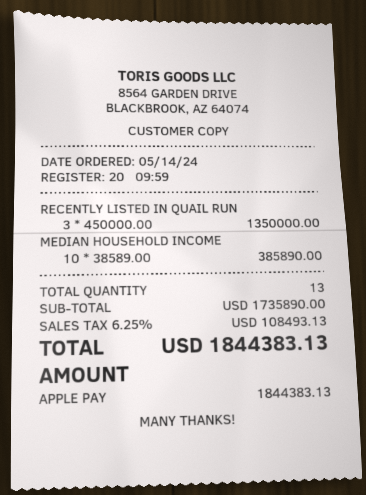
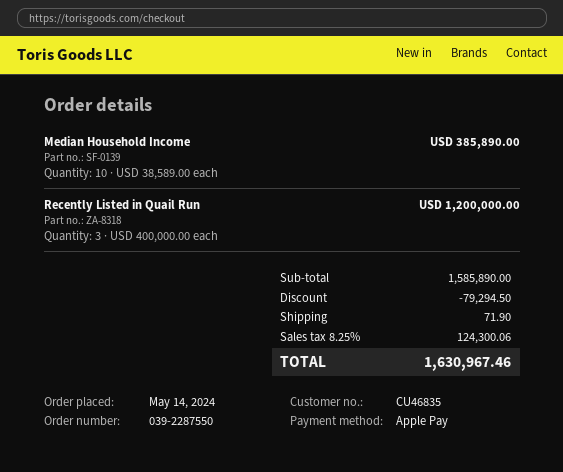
RECENTLY LISTED IN QUAIL RUN: 3 x 450000.00 = 1350000.00 -> 3 x 400000.00 = 1200000.00
subtotal: 1735890.00 -> 1585890.00
discount: none -> 79294.50
shipping: none -> 71.90
tax: 6.25% = 108493.13 -> 8.25% = 124300.06
total: 1844383.13 -> 1630967.46

